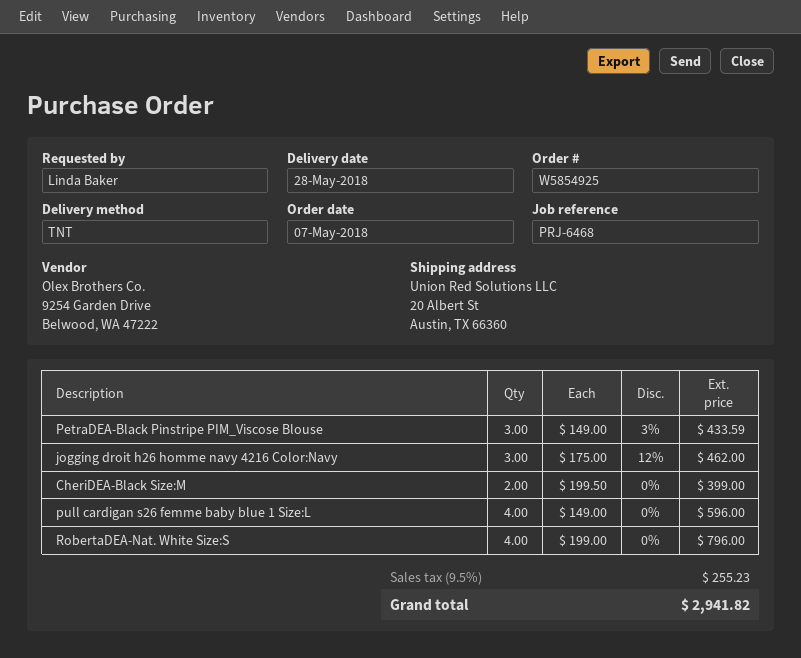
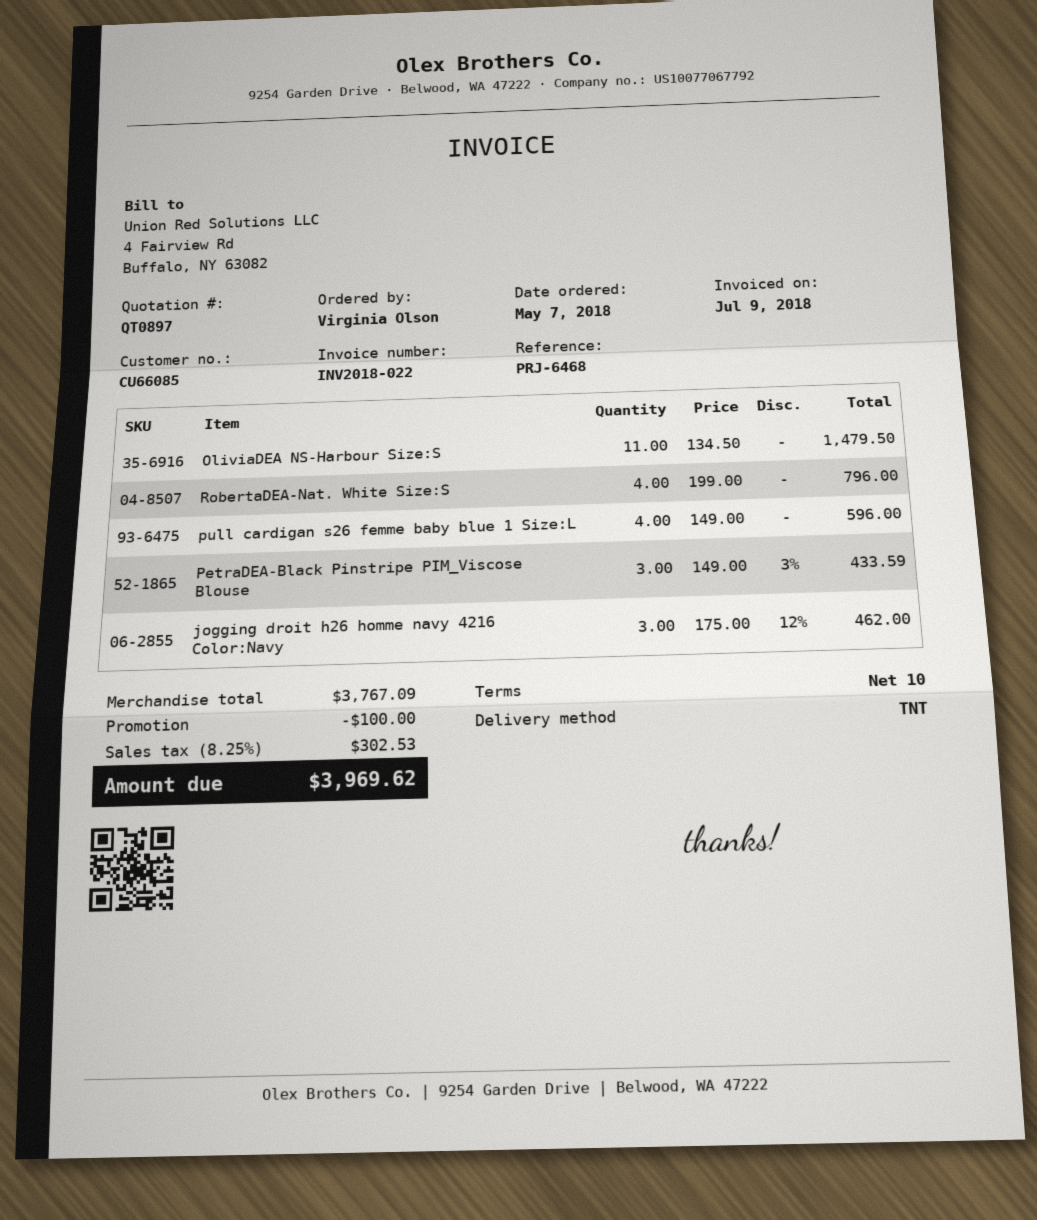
ordered by: Linda Baker -> Virginia Olson
CheriDEA-Black Size:M: 2 x 199.50 = 399.00 -> none
OliviaDEA NS-Harbour Size:S: none -> 11 x 134.50 = 1479.50
discount: none -> 100.00
tax: 9.5% = 255.23 -> 8.25% = 302.53
total: 2941.82 -> 3969.62

